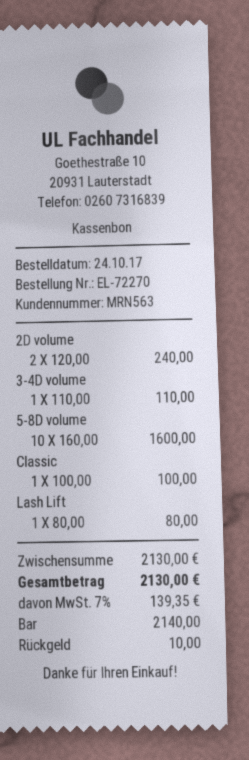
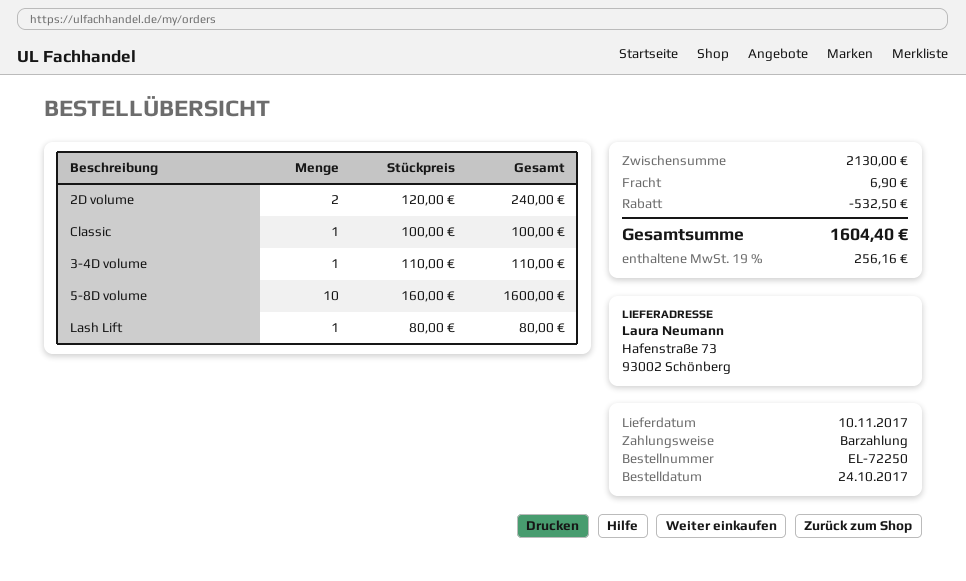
order number: EL-72270 -> EL-72250
discount: none -> 532.50
shipping: none -> 6.90
tax: 7% = 139.35 -> 19% = 256.16
total: 2130.00 -> 1604.40

